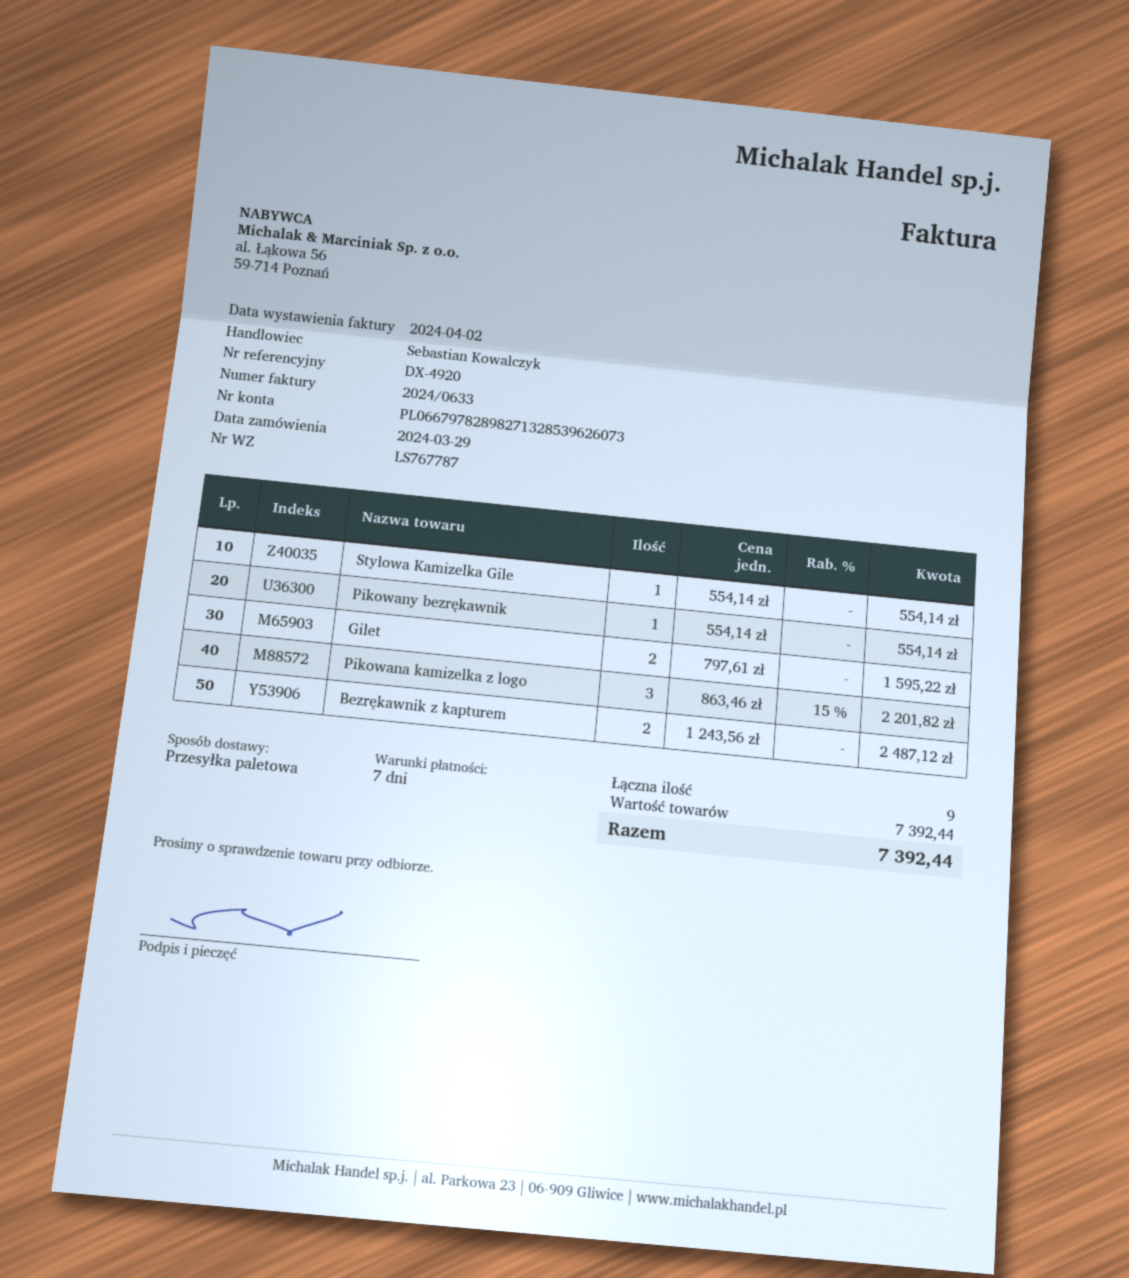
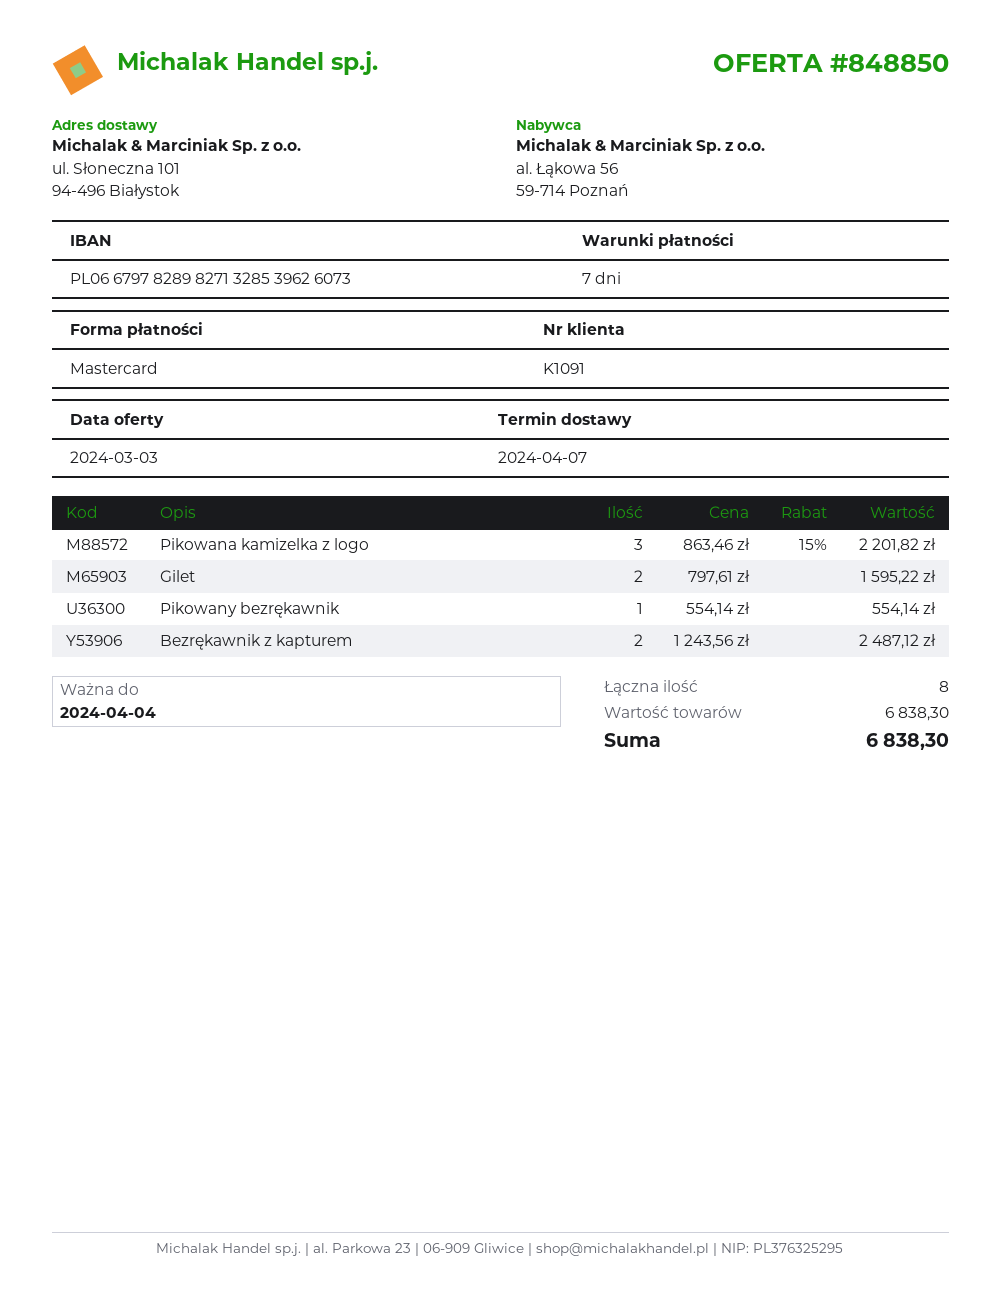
Stylowa Kamizelka Gile: 1 x 554.14 = 554.14 -> none
total quantity: 9 -> 8
subtotal: 7392.44 -> 6838.30
total: 7392.44 -> 6838.30

